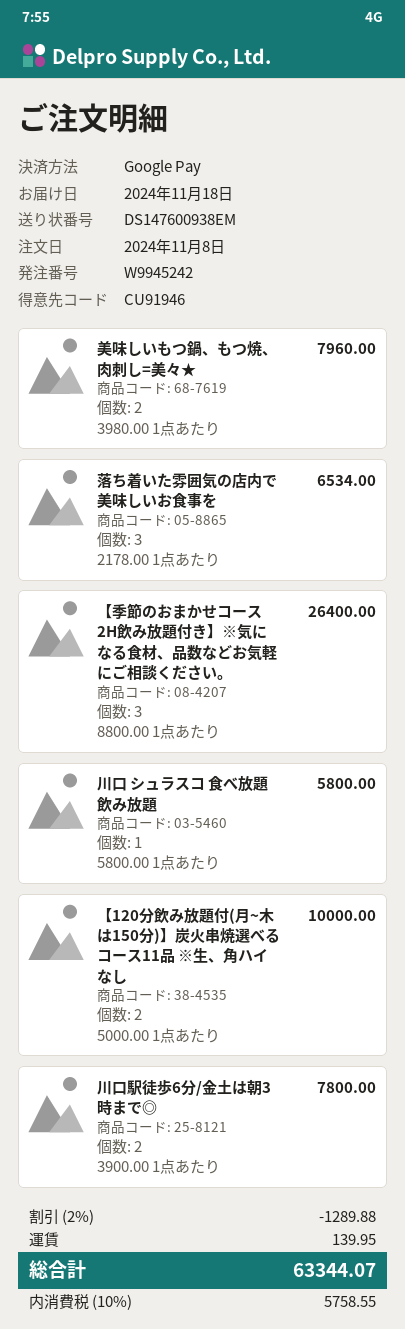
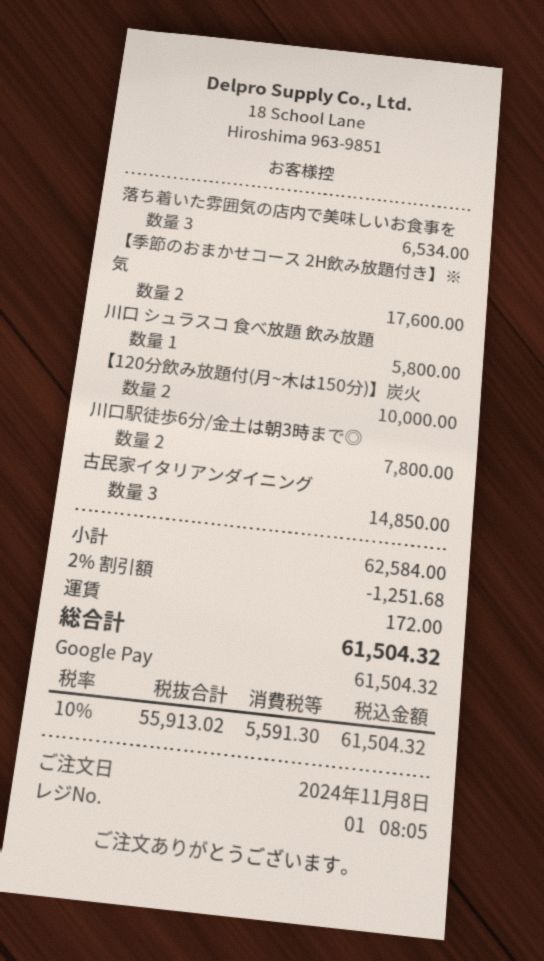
美味しいもつ鍋、もつ焼、肉刺し=美々★: 2 for 7960.00 -> none
【季節のおまかせコース 2H飲み放題付き】※気になる食材、品数などお気軽にご相談ください。: 3 for 26400.00 -> 2 for 17600.00
古民家イタリアンダイニング: none -> 3 for 14850.00
discount: 2% = 1289.88 -> 2% = 1251.68
shipping: 139.95 -> 172.00
tax: 10% = 5758.55 -> 10% = 5591.30
total: 63344.07 -> 61504.32

